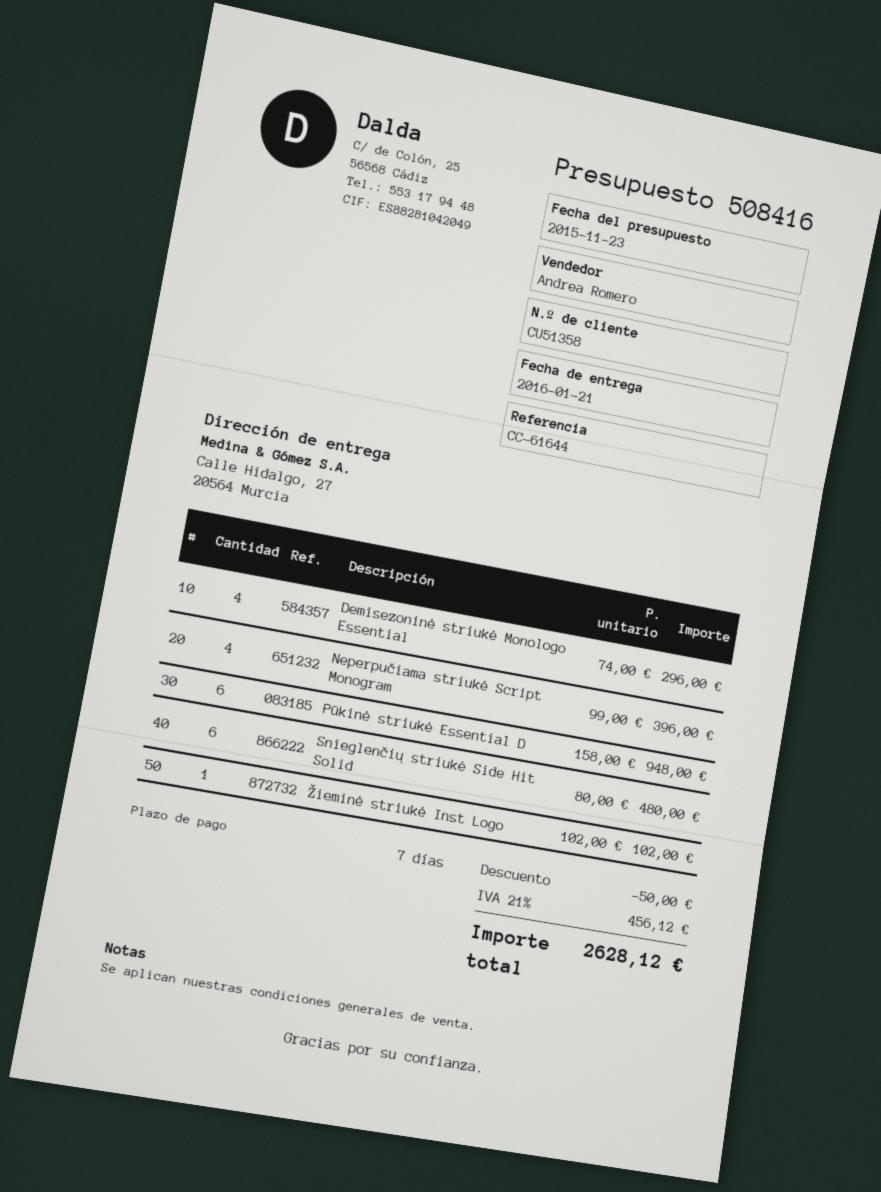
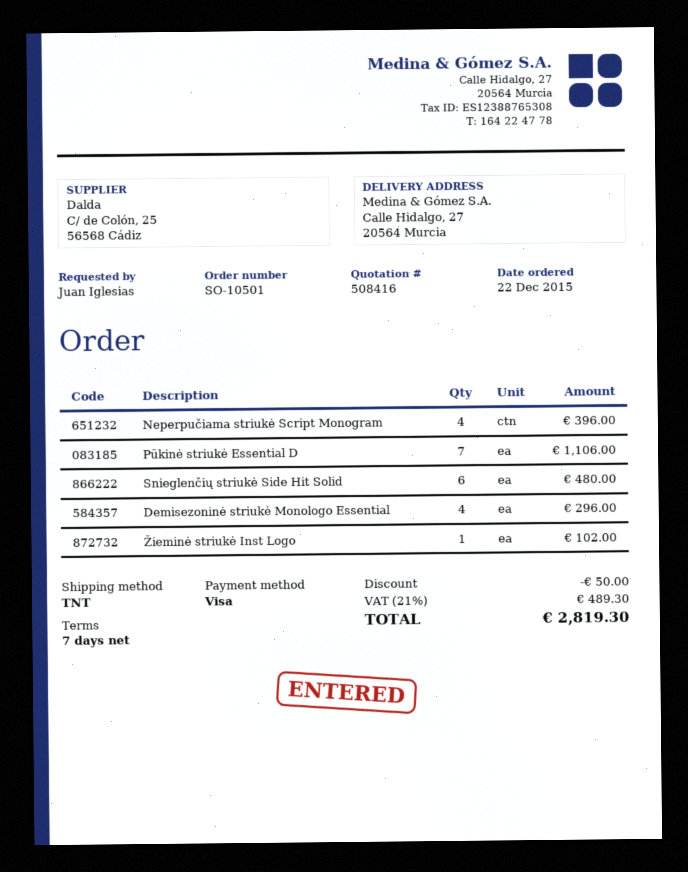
Pūkinė striukė Essential D: 6 for 948.00 -> 7 for 1106.00
tax: 21% = 456.12 -> 21% = 489.30
total: 2628.12 -> 2819.30

